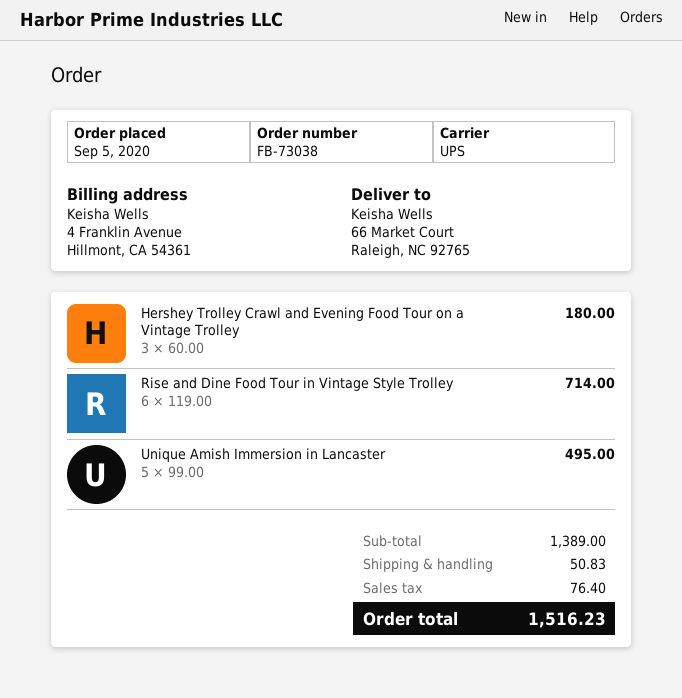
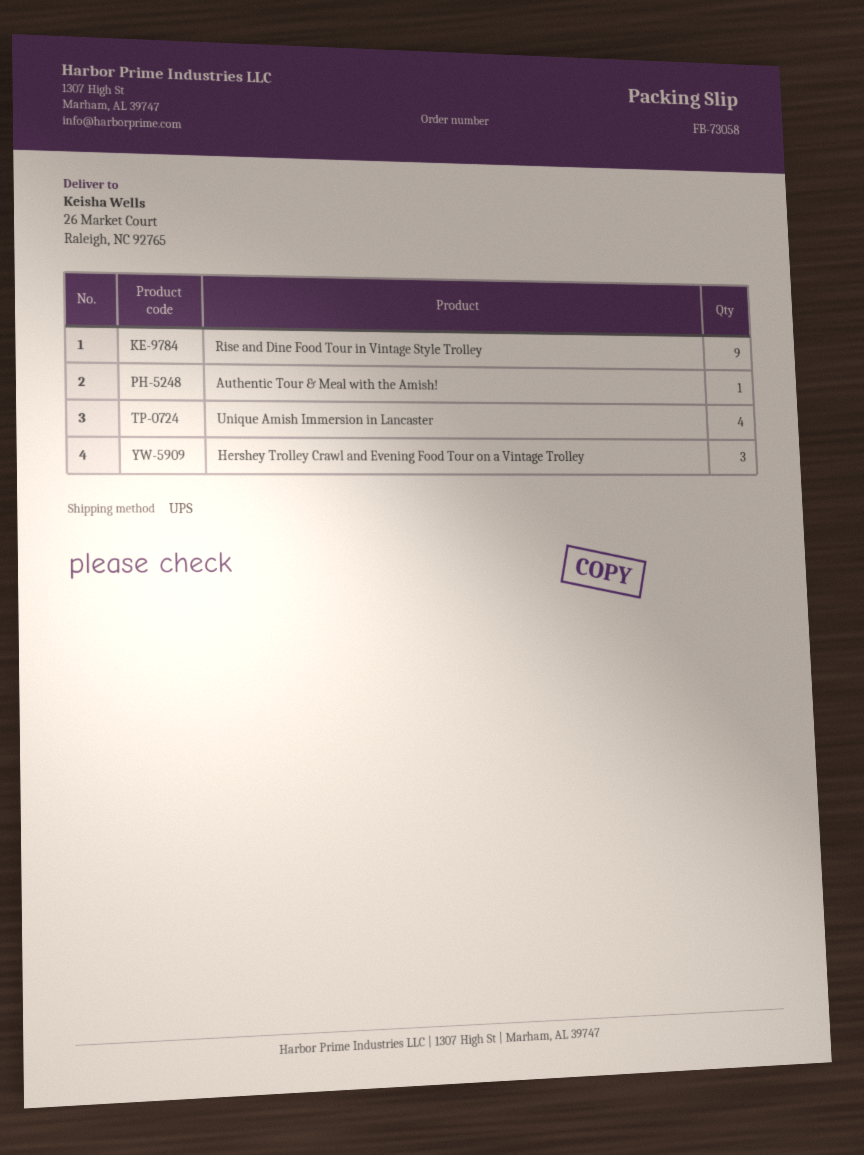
order number: FB-73038 -> FB-73058
ship to: 66 Market Court, Raleigh, NC 92765 -> 26 Market Court, Raleigh, NC 92765
Rise and Dine Food Tour in Vintage Style Trolley: 6 -> 9
Unique Amish Immersion in Lancaster: 5 -> 4
Authentic Tour & Meal with the Amish!: none -> 1

